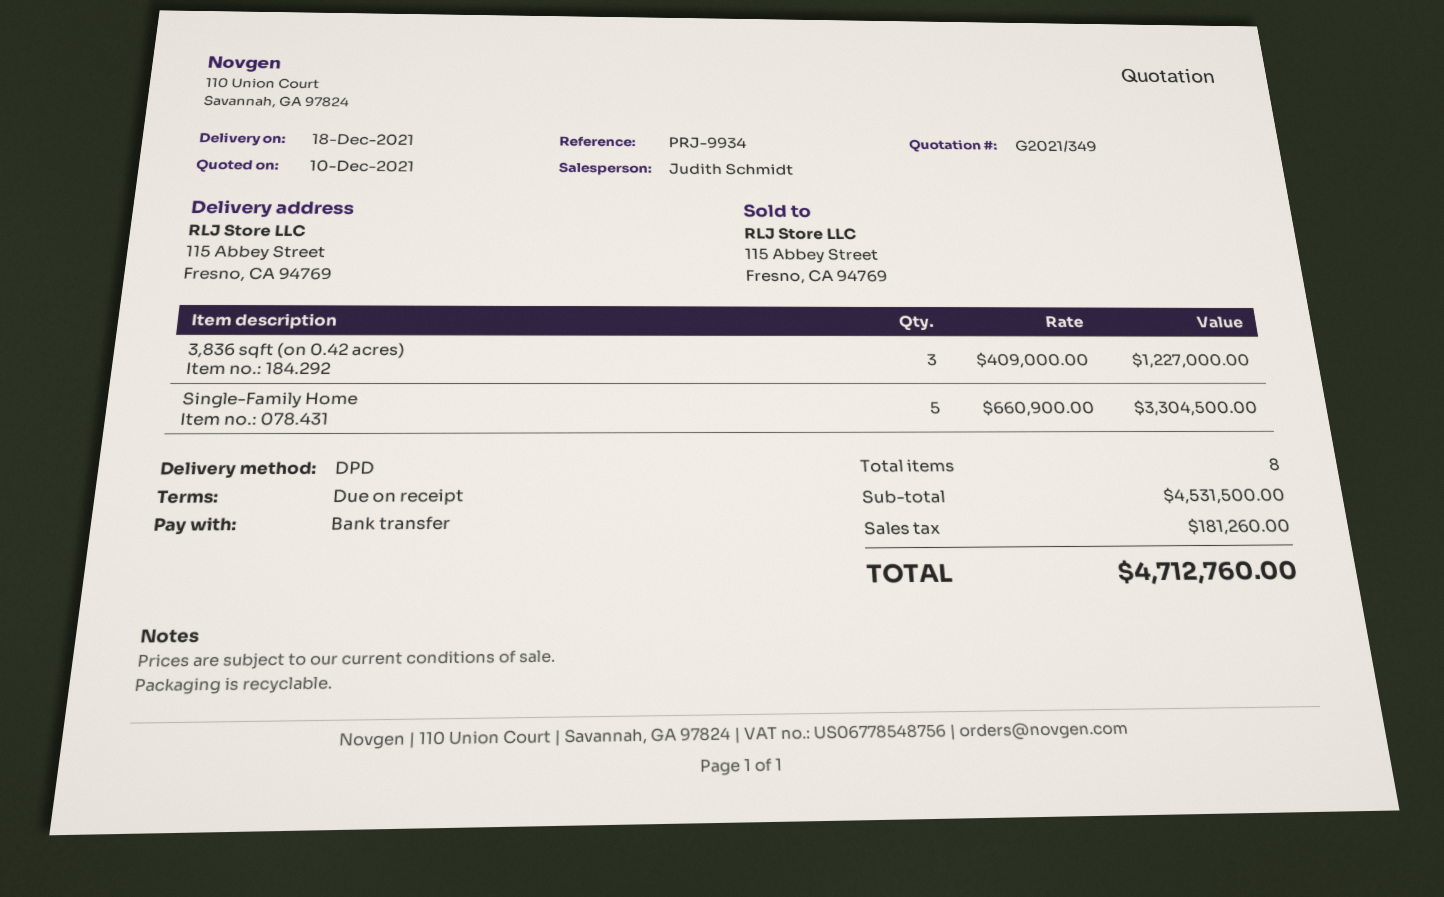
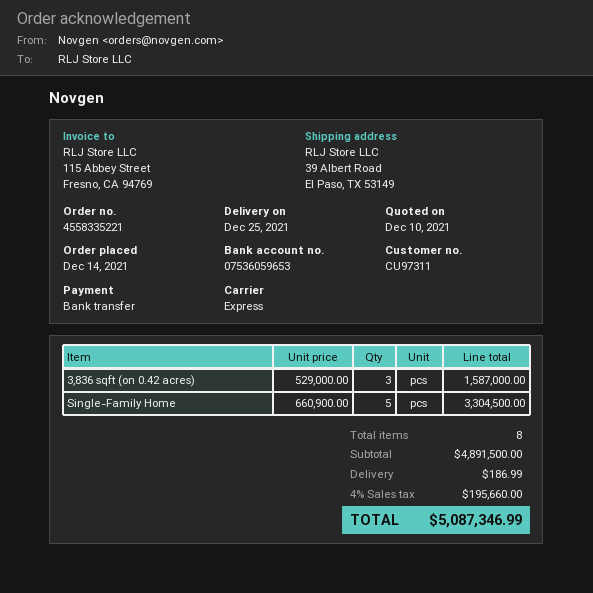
delivery date: 2021-12-18 -> 2021-12-25
shipping method: DPD -> express
ship to: 115 Abbey Street, Fresno, CA 94769 -> 39 Albert Road, El Paso, TX 53149
3,836 sqft (on 0.42 acres): 3 x 409000.00 = 1227000.00 -> 3 x 529000.00 = 1587000.00
subtotal: 4531500.00 -> 4891500.00
shipping: none -> 186.99
tax: 181260.00 -> 195660.00
total: 4712760.00 -> 5087346.99

